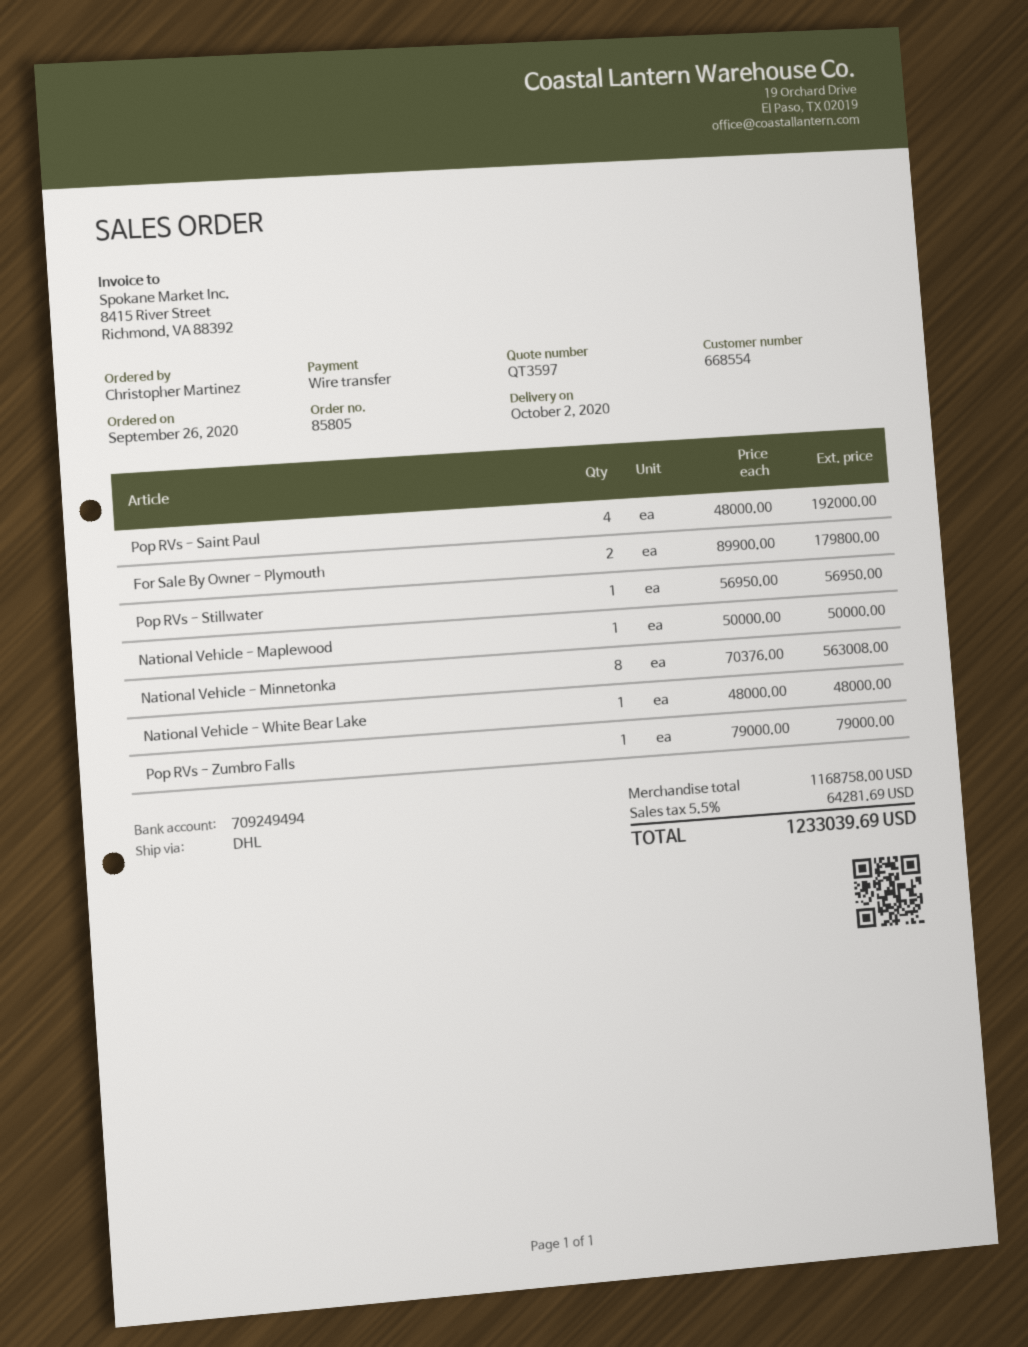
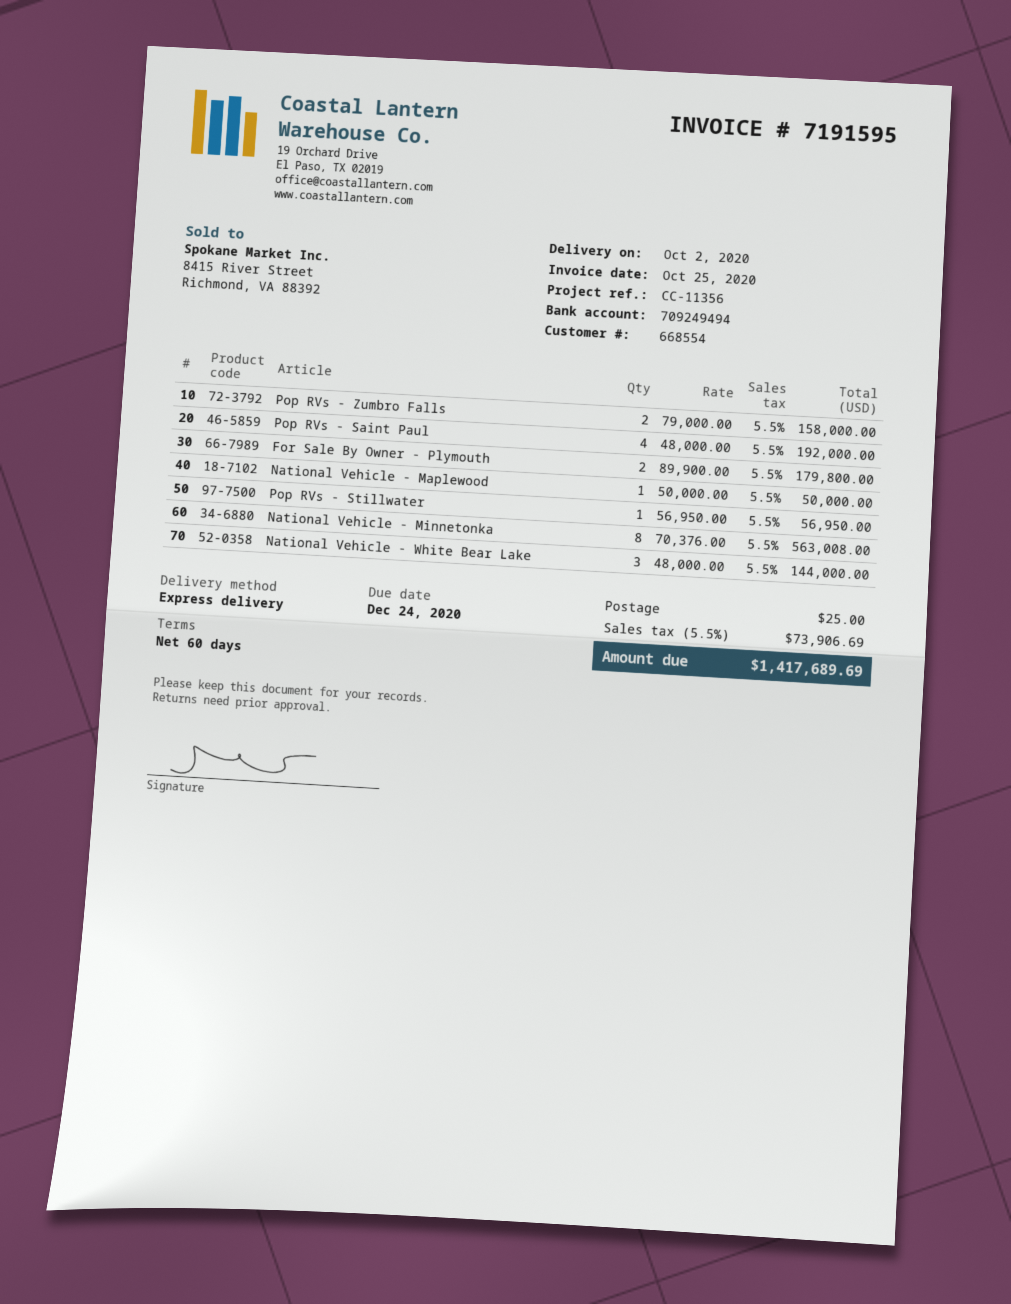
shipping method: DHL -> express
National Vehicle - White Bear Lake: 1 x 48000.00 = 48000.00 -> 3 x 48000.00 = 144000.00
Pop RVs - Zumbro Falls: 1 x 79000.00 = 79000.00 -> 2 x 79000.00 = 158000.00
shipping: none -> 25.00
tax: 5.5% = 64281.69 -> 5.5% = 73906.69
total: 1233039.69 -> 1417689.69

